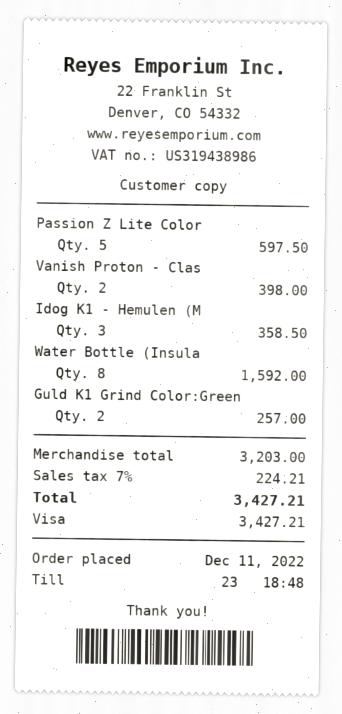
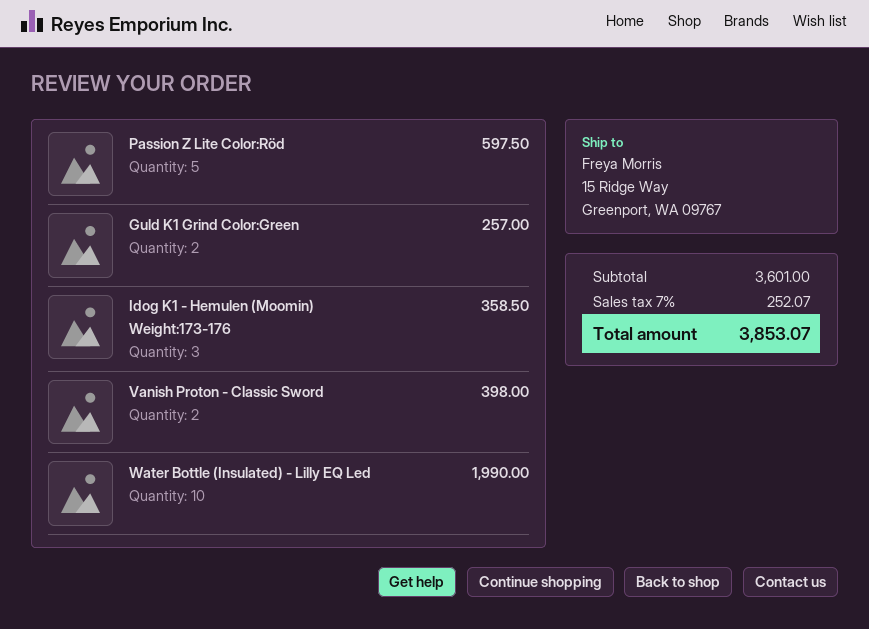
Water Bottle (Insula: 8 for 1592.00 -> 10 for 1990.00
subtotal: 3203.00 -> 3601.00
tax: 7% = 224.21 -> 7% = 252.07
total: 3427.21 -> 3853.07

